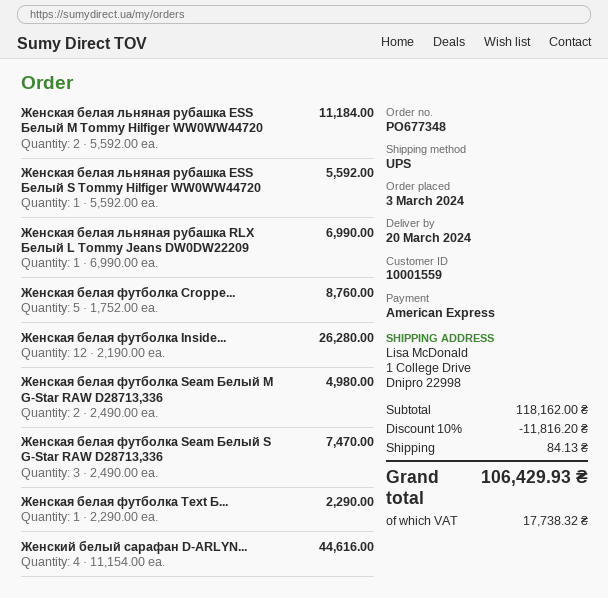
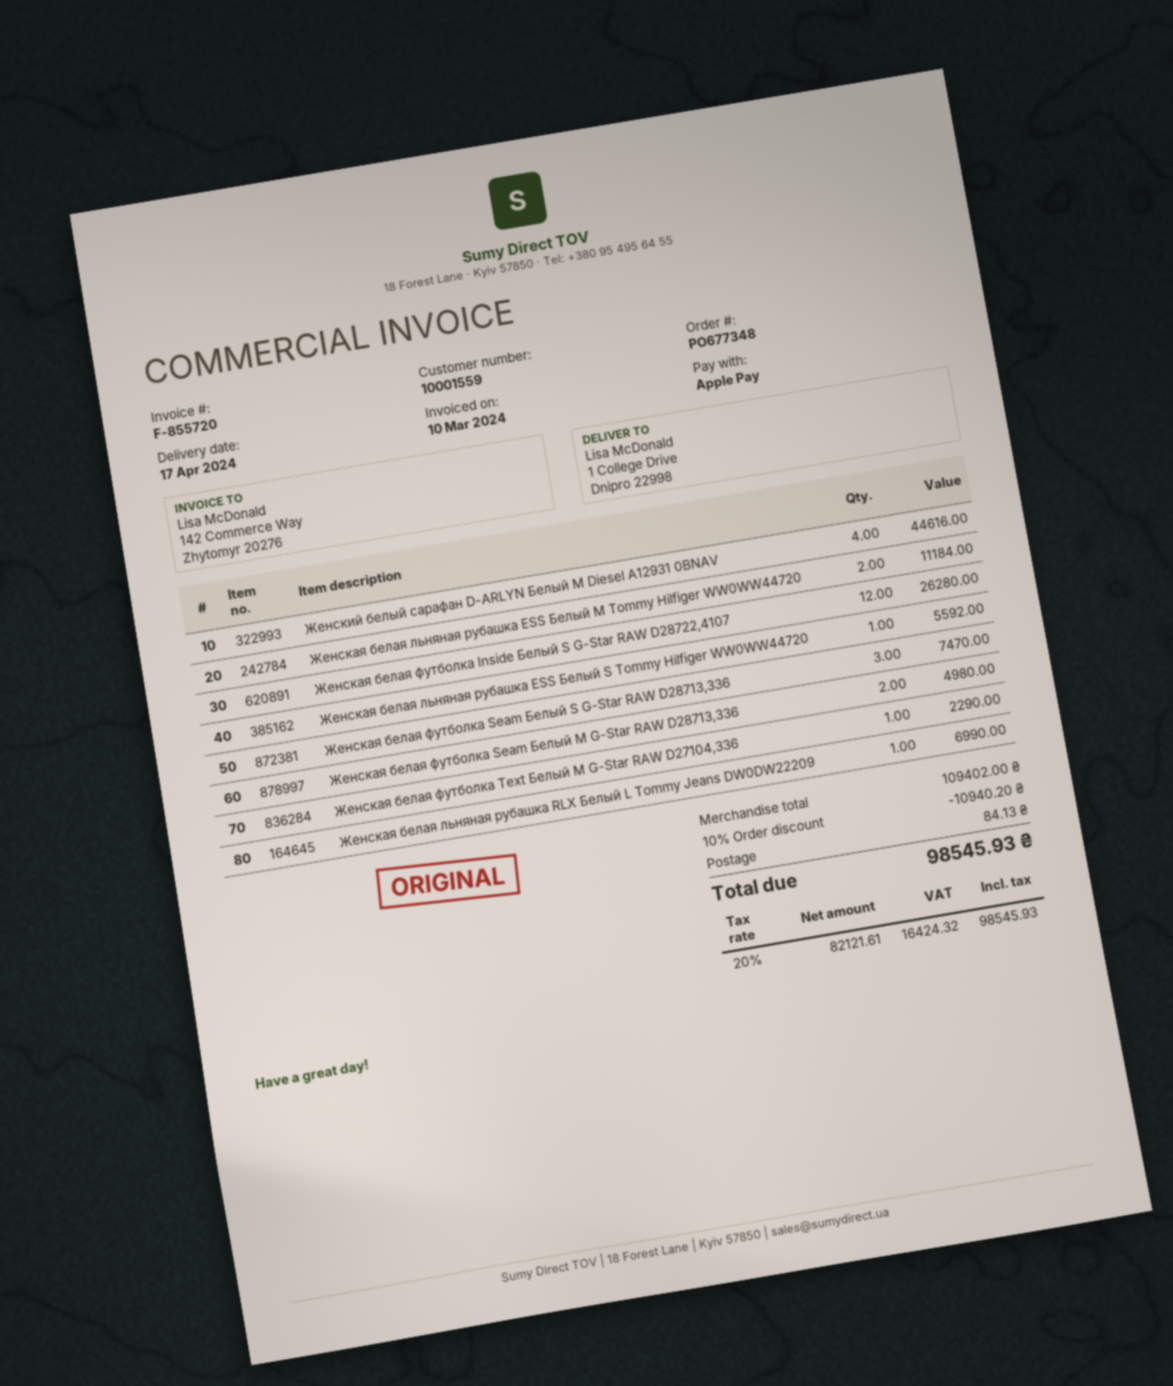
delivery date: 2024-03-20 -> 2024-04-17
payment method: American Express -> Apple Pay
Женская белая футболка Croppe...: 5 for 8760.00 -> none
subtotal: 118162.00 -> 109402.00
discount: 10% = 11816.20 -> 10% = 10940.20
tax: 17738.32 -> 16424.32
total: 106429.93 -> 98545.93

